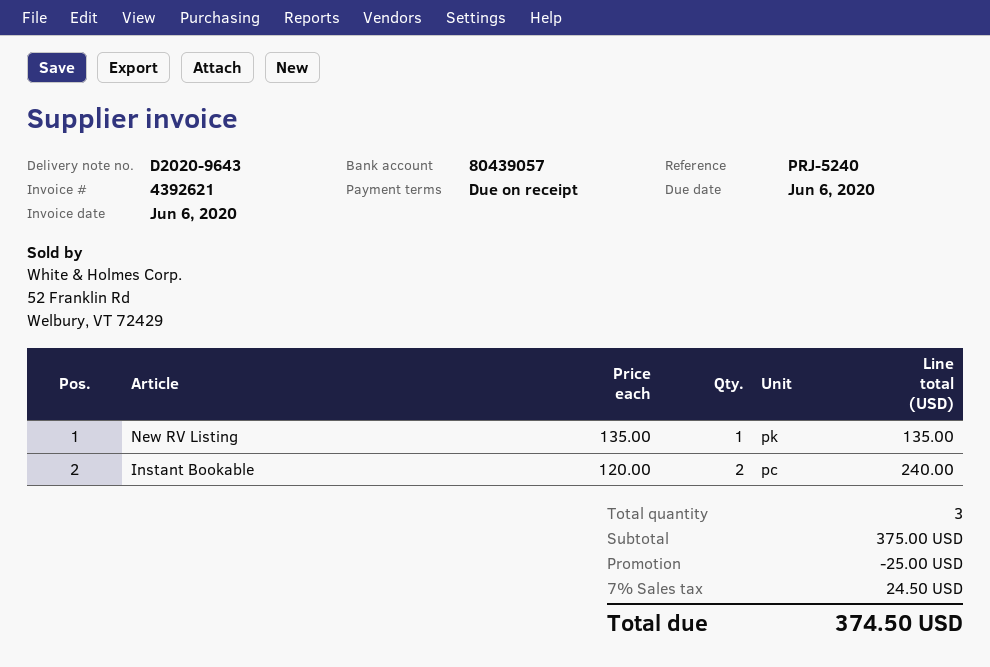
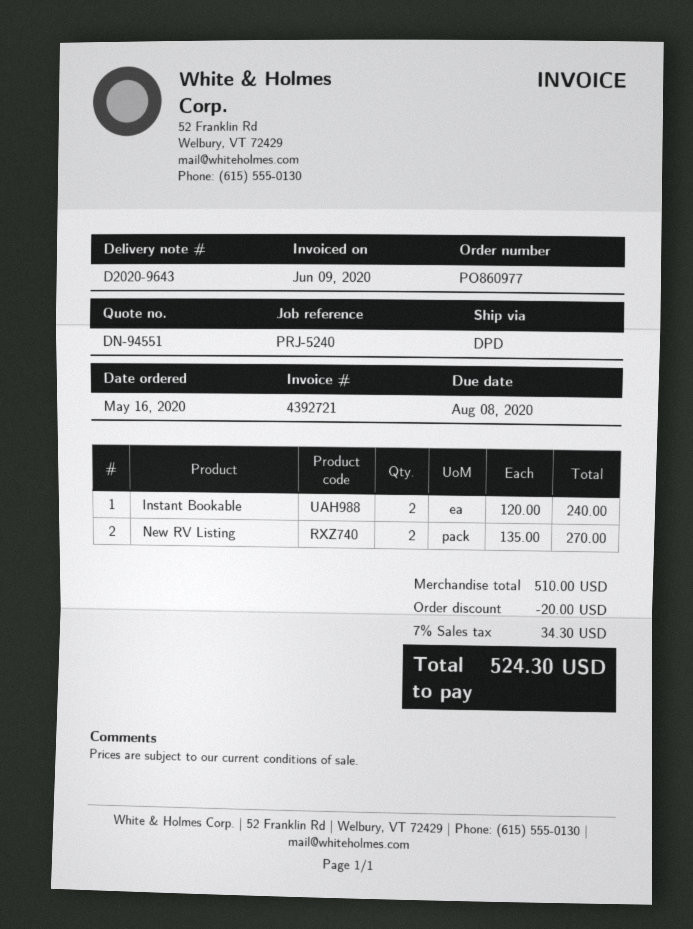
invoice number: 4392621 -> 4392721
invoice date: 2020-06-06 -> 2020-06-09
due date: 2020-06-06 -> 2020-08-08
New RV Listing: 1 x 135.00 = 135.00 -> 2 x 135.00 = 270.00
subtotal: 375.00 -> 510.00
discount: 25.00 -> 20.00
tax: 7% = 24.50 -> 7% = 34.30
total: 374.50 -> 524.30

